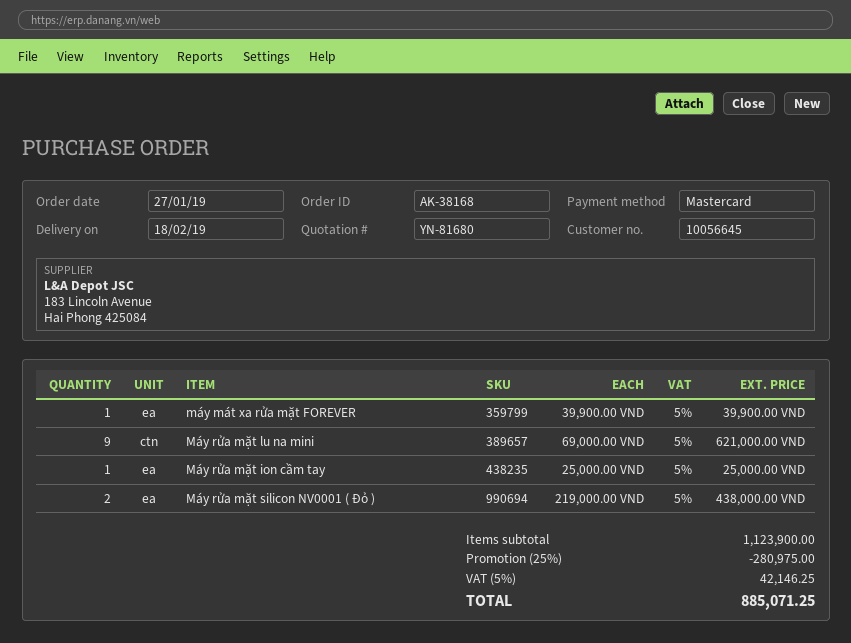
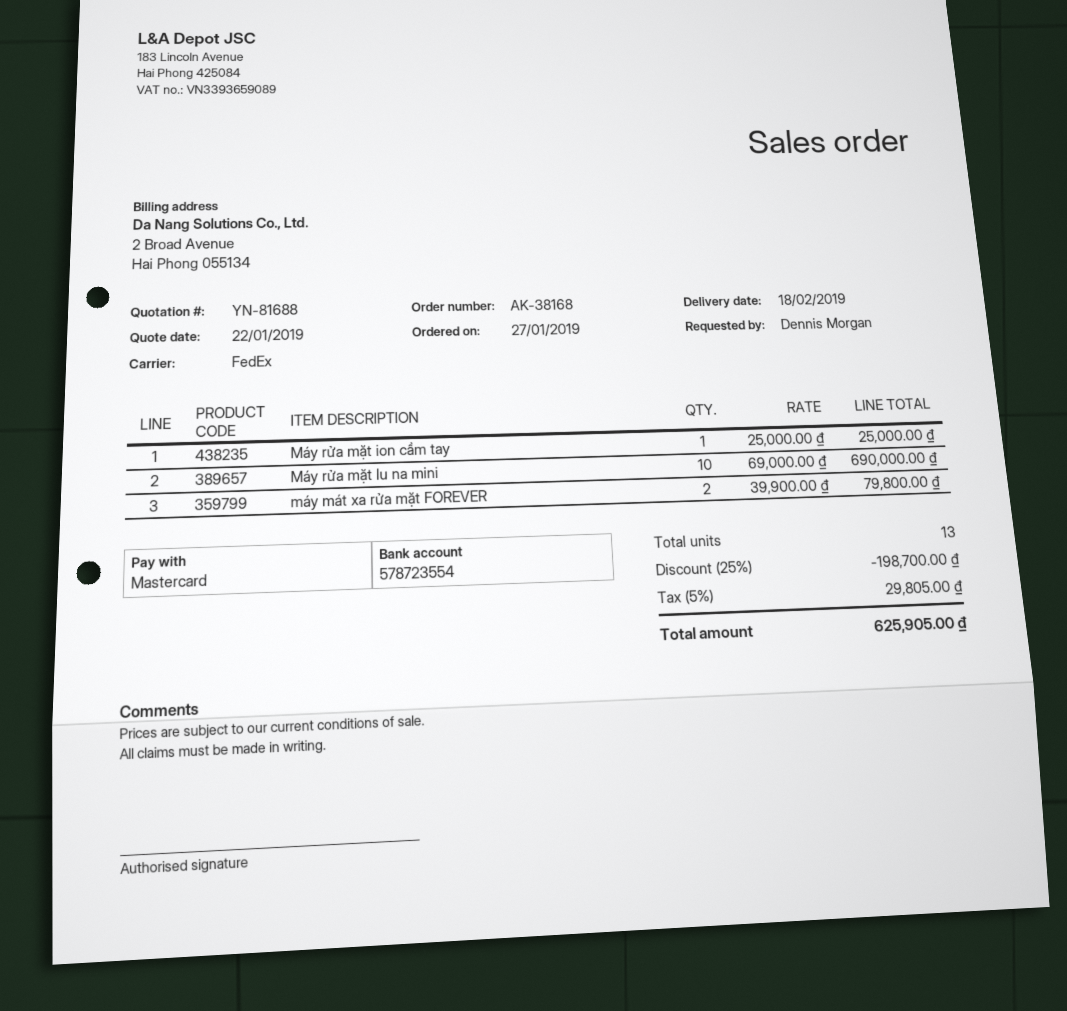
quote number: YN-81680 -> YN-81688
máy mát xa rửa mặt FOREVER: 1 x 39900.00 = 39900.00 -> 2 x 39900.00 = 79800.00
Máy rửa mặt lu na mini: 9 x 69000.00 = 621000.00 -> 10 x 69000.00 = 690000.00
Máy rửa mặt silicon NV0001 ( Đỏ ): 2 x 219000.00 = 438000.00 -> none
discount: 25% = 280975.00 -> 25% = 198700.00
tax: 5% = 42146.25 -> 5% = 29805.00
total: 885071.25 -> 625905.00

